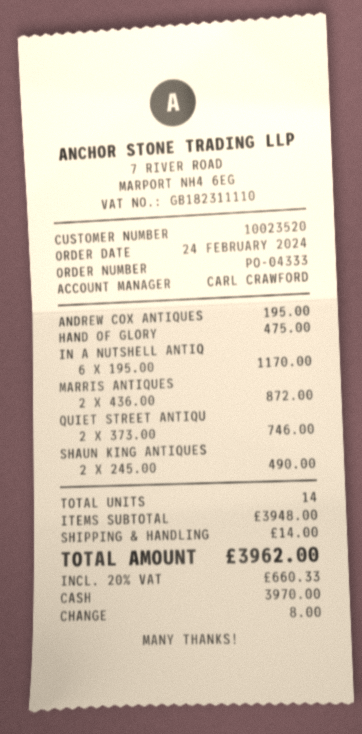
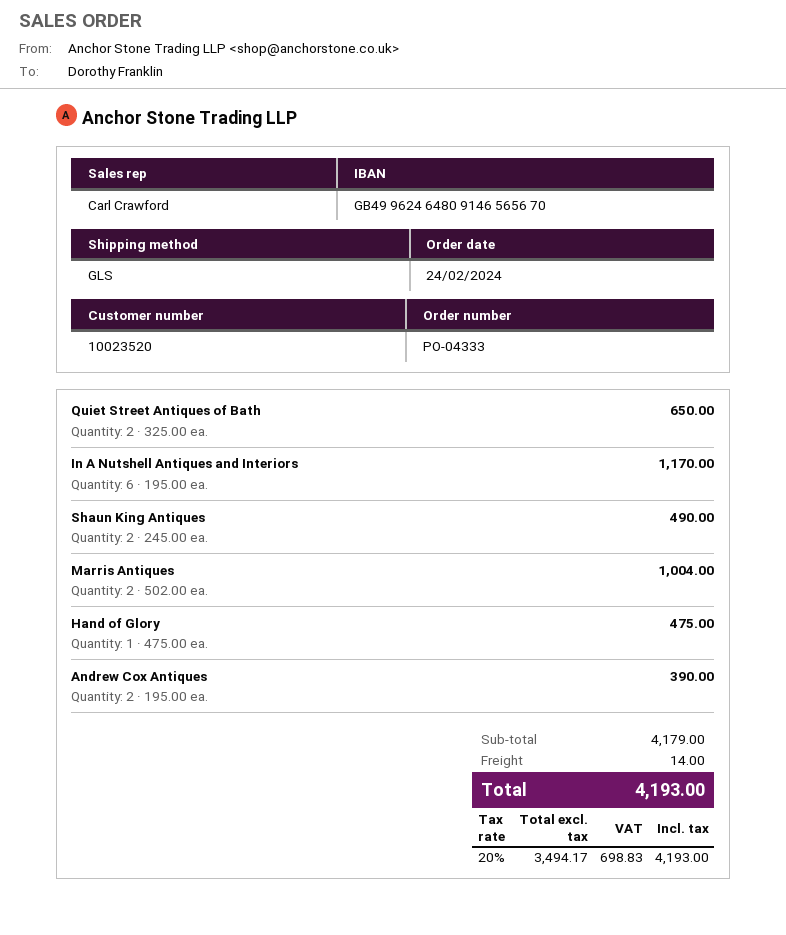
ANDREW COX ANTIQUES: 1 x 195.00 = 195.00 -> 2 x 195.00 = 390.00
MARRIS ANTIQUES: 2 x 436.00 = 872.00 -> 2 x 502.00 = 1004.00
QUIET STREET ANTIQU: 2 x 373.00 = 746.00 -> 2 x 325.00 = 650.00
subtotal: 3948.00 -> 4179.00
tax: 20% = 660.33 -> 20% = 698.83
total: 3962.00 -> 4193.00

